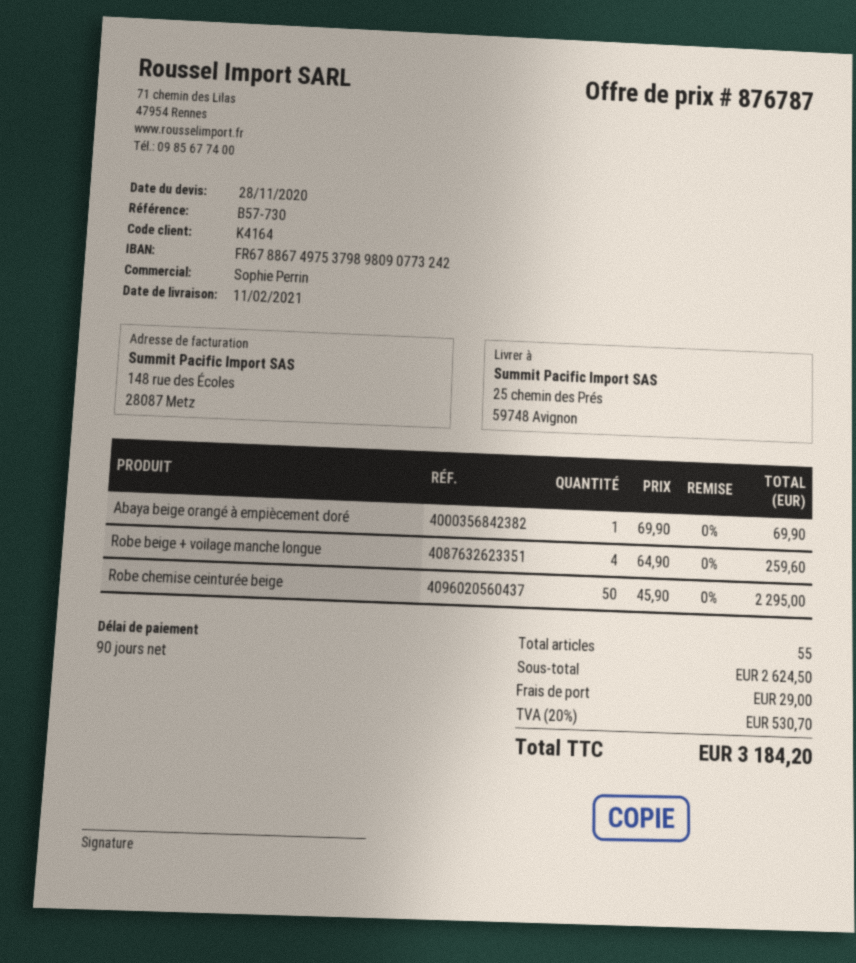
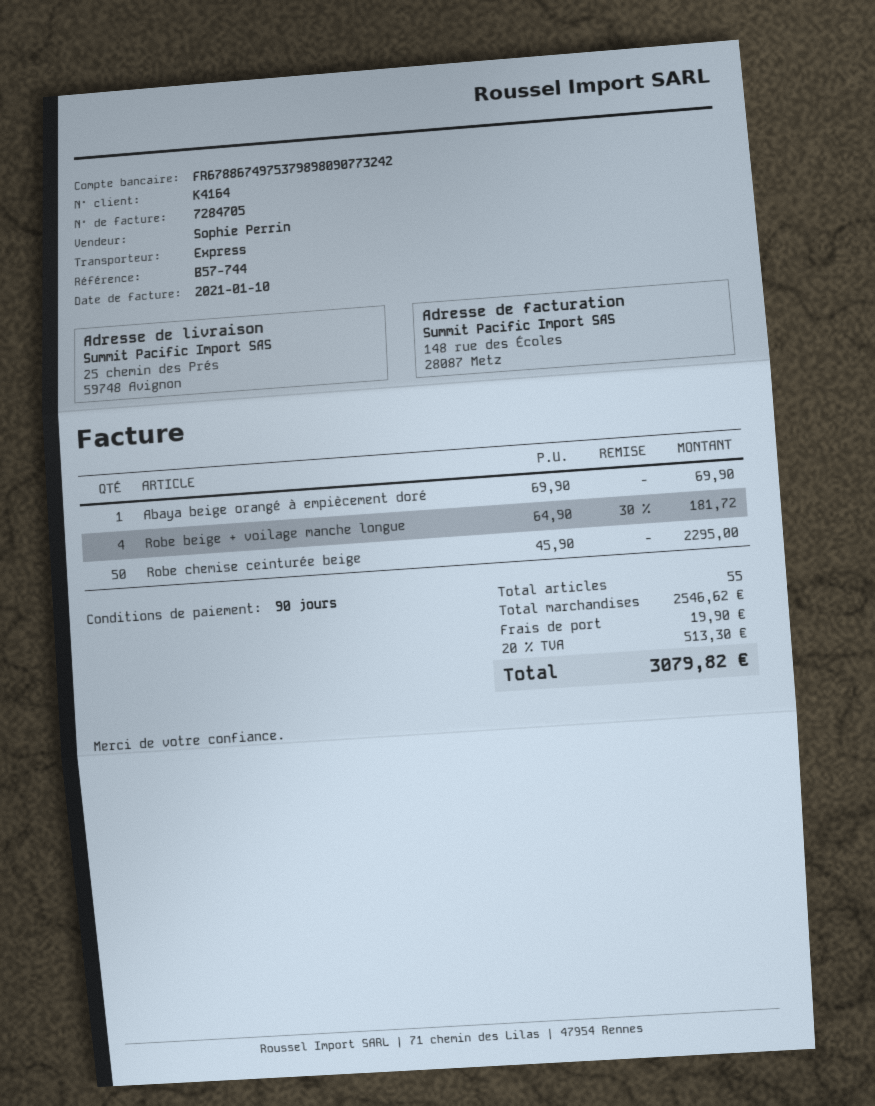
reference: B57-730 -> B57-744
Robe beige + voilage manche longue: 4 x 64.90 = 259.60 -> 4 x 64.90 - 30% = 181.72
subtotal: 2624.50 -> 2546.62
shipping: 29.00 -> 19.90
tax: 20% = 530.70 -> 20% = 513.30
total: 3184.20 -> 3079.82

